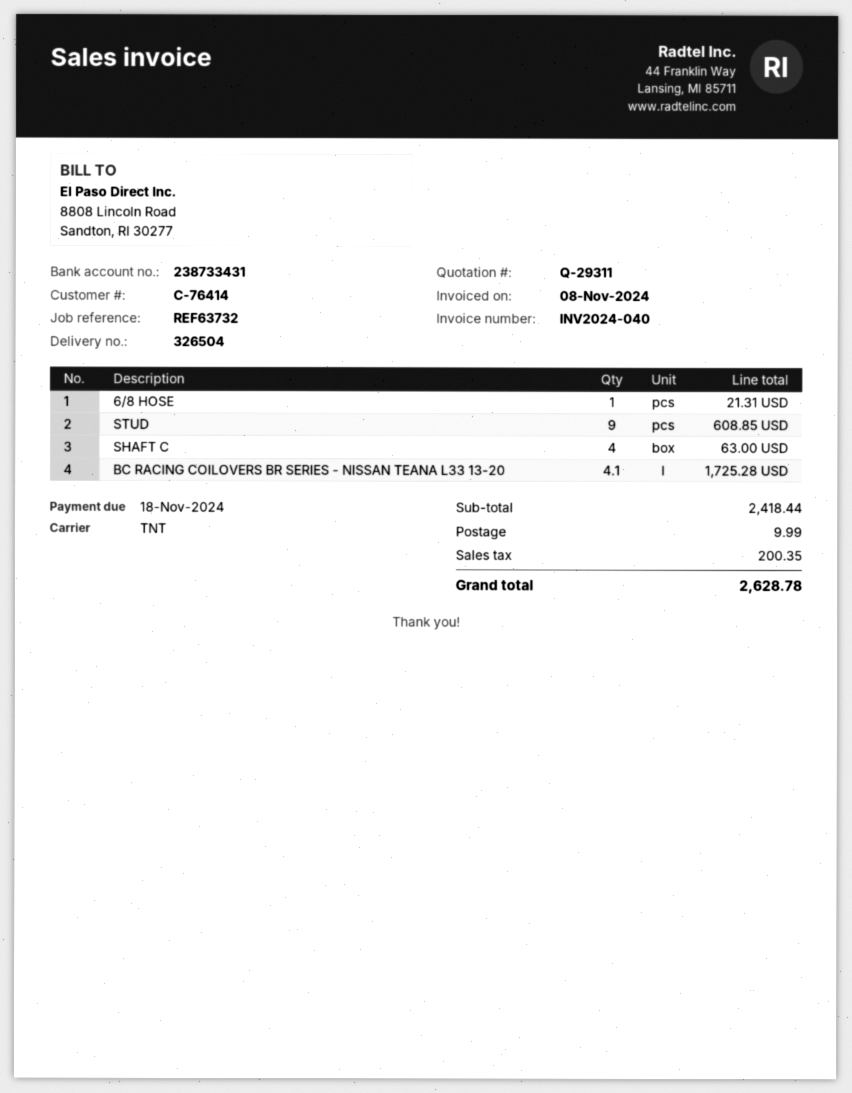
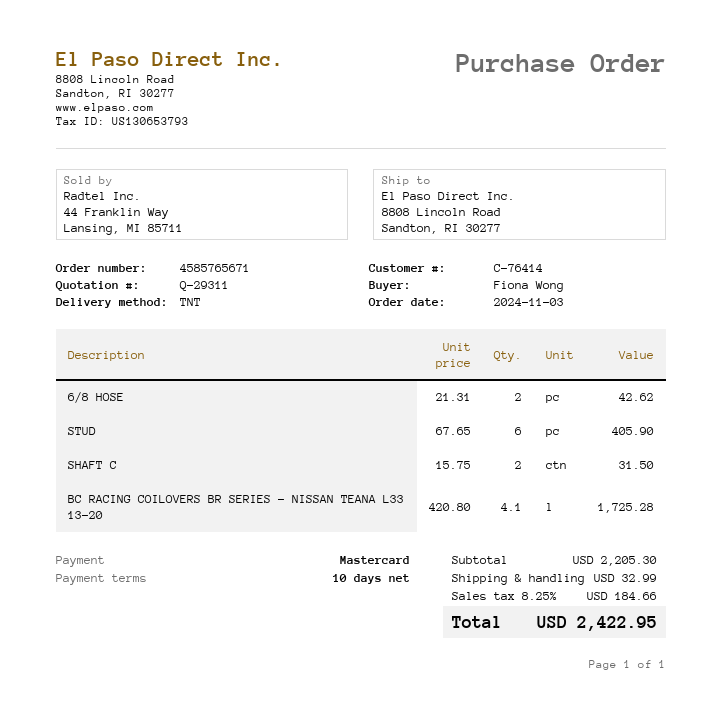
6/8 HOSE: 1 for 21.31 -> 2 for 42.62
STUD: 9 for 608.85 -> 6 for 405.90
SHAFT C: 4 for 63.00 -> 2 for 31.50
subtotal: 2418.44 -> 2205.30
shipping: 9.99 -> 32.99
tax: 200.35 -> 184.66
total: 2628.78 -> 2422.95

